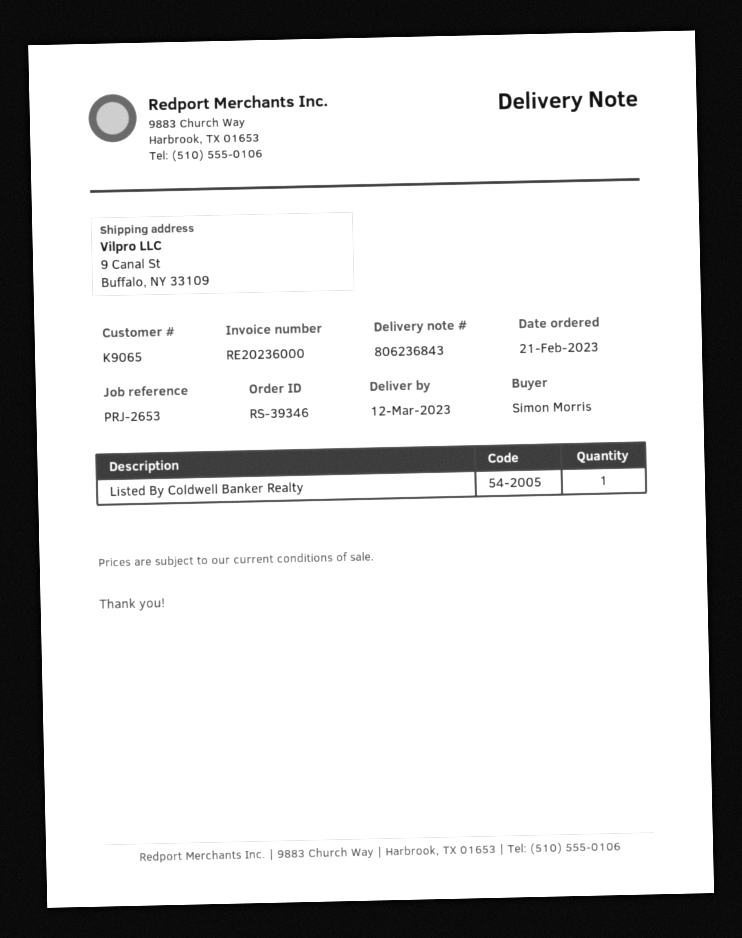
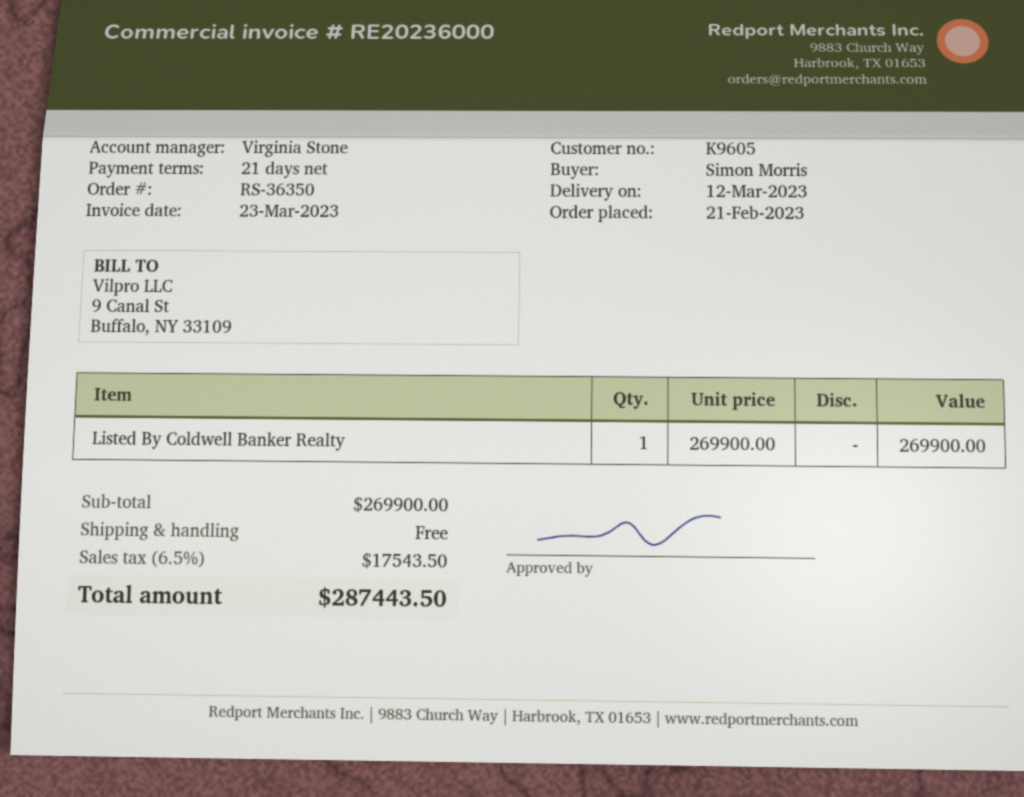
order number: RS-39346 -> RS-36350
customer number: K9065 -> K9605

